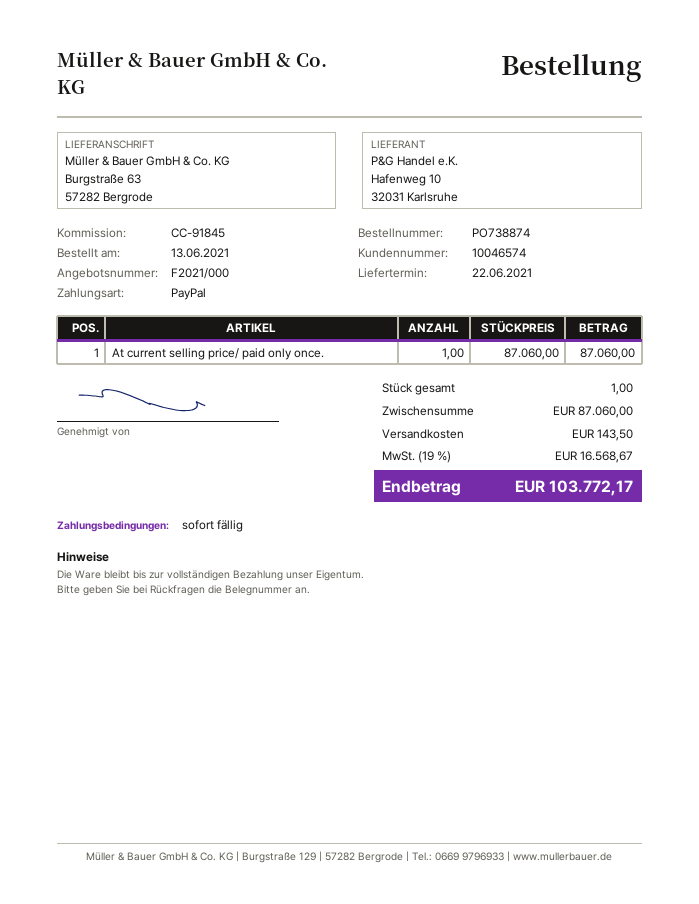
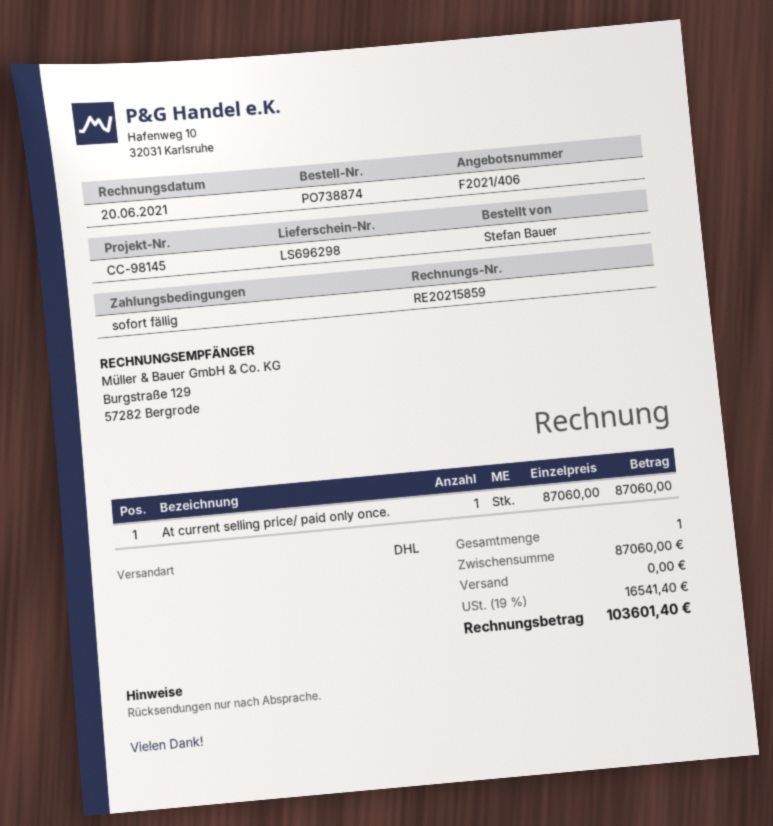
quote number: F2021/000 -> F2021/406
reference: CC-91845 -> CC-98145
shipping: 143.50 -> 0.00
tax: 19% = 16568.67 -> 19% = 16541.40
total: 103772.17 -> 103601.40

